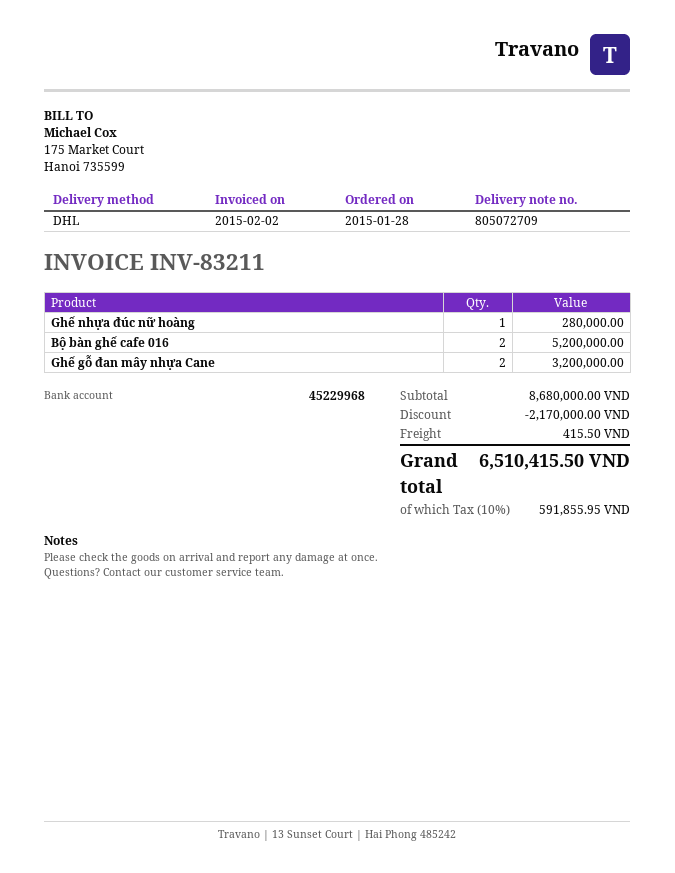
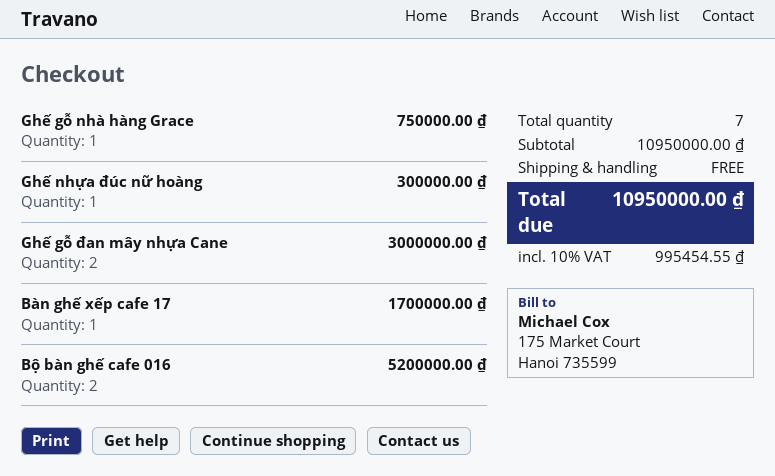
Ghế nhựa đúc nữ hoàng: 1 for 280000.00 -> 1 for 300000.00
Ghế gỗ đan mây nhựa Cane: 2 for 3200000.00 -> 2 for 3000000.00
Ghế gỗ nhà hàng Grace: none -> 1 for 750000.00
Bàn ghế xếp cafe 17: none -> 1 for 1700000.00
subtotal: 8680000.00 -> 10950000.00
discount: 2170000.00 -> none
shipping: 415.50 -> 0.00
tax: 10% = 591855.95 -> 10% = 995454.55
total: 6510415.50 -> 10950000.00

